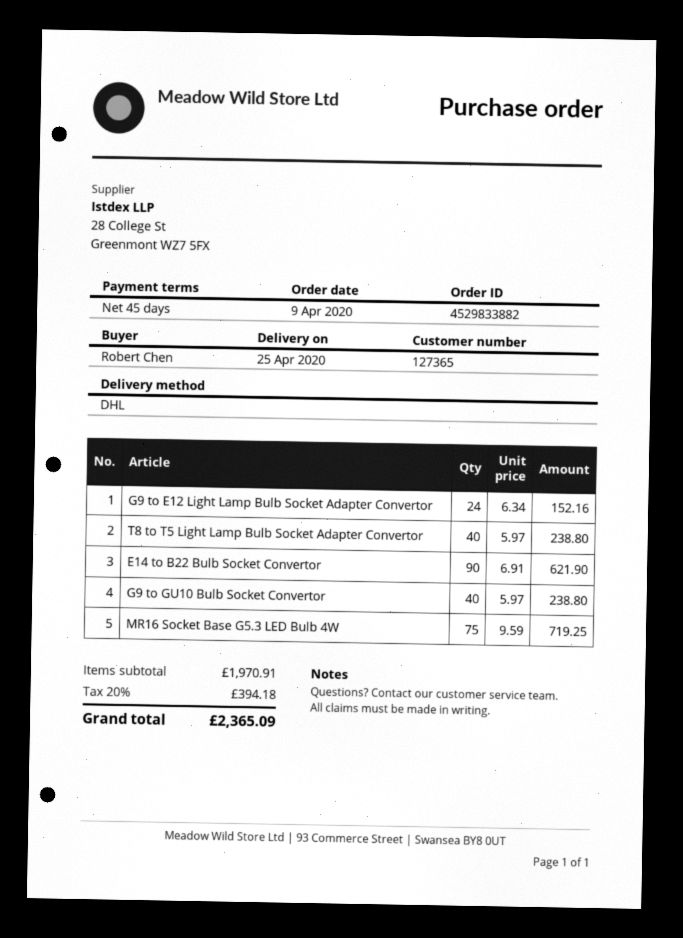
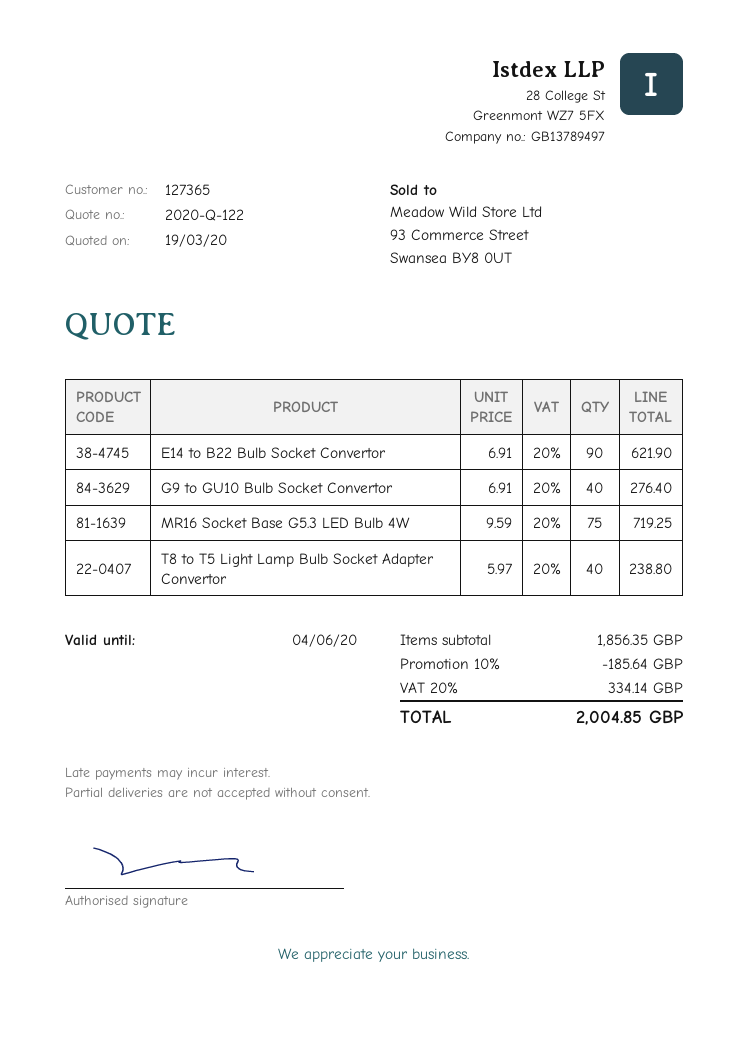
G9 to E12 Light Lamp Bulb Socket Adapter Convertor: 24 x 6.34 = 152.16 -> none
G9 to GU10 Bulb Socket Convertor: 40 x 5.97 = 238.80 -> 40 x 6.91 = 276.40
subtotal: 1970.91 -> 1856.35
discount: none -> 10% = 185.64
tax: 20% = 394.18 -> 20% = 334.14
total: 2365.09 -> 2004.85

